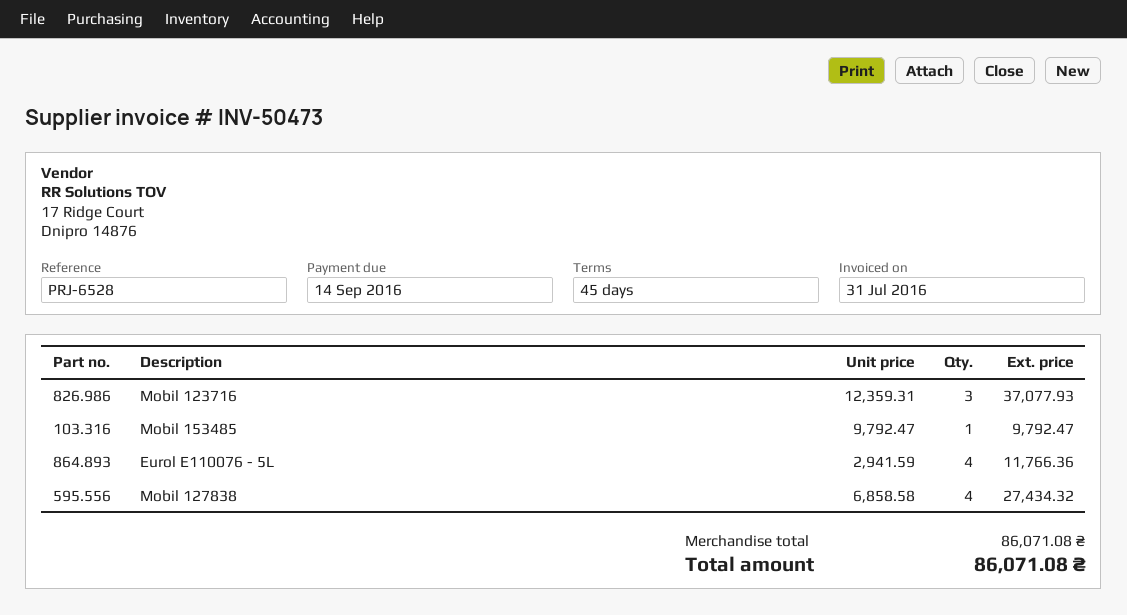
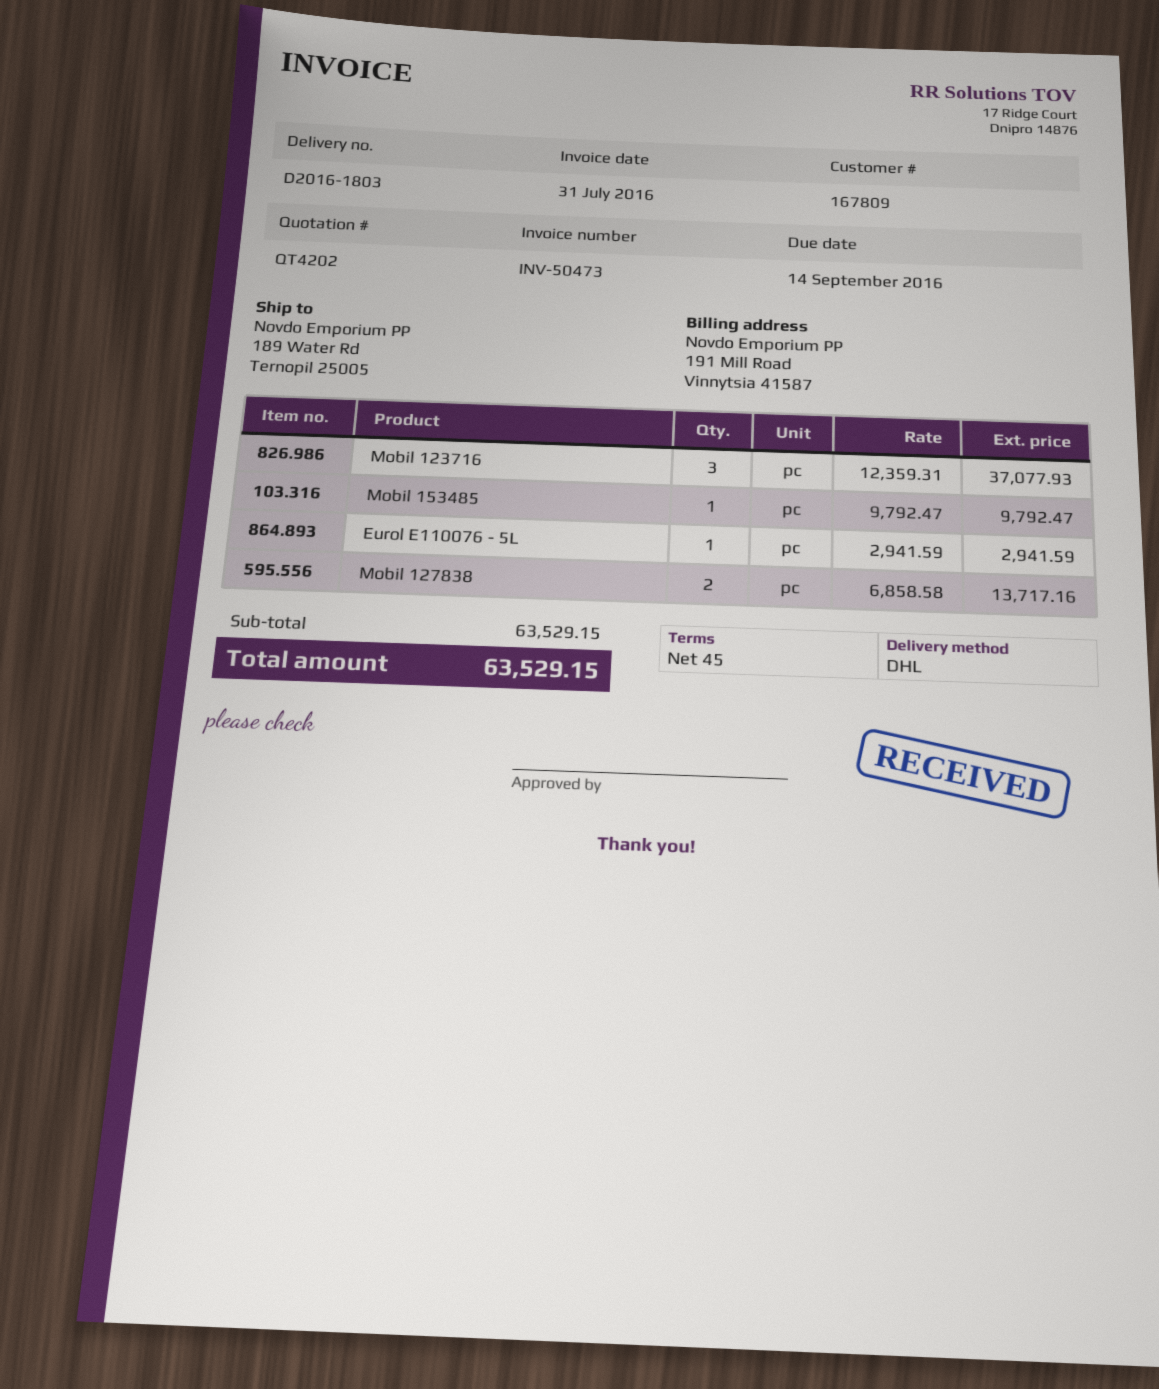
Eurol E110076 - 5L: 4 x 2941.59 = 11766.36 -> 1 x 2941.59 = 2941.59
Mobil 127838: 4 x 6858.58 = 27434.32 -> 2 x 6858.58 = 13717.16
subtotal: 86071.08 -> 63529.15
total: 86071.08 -> 63529.15

